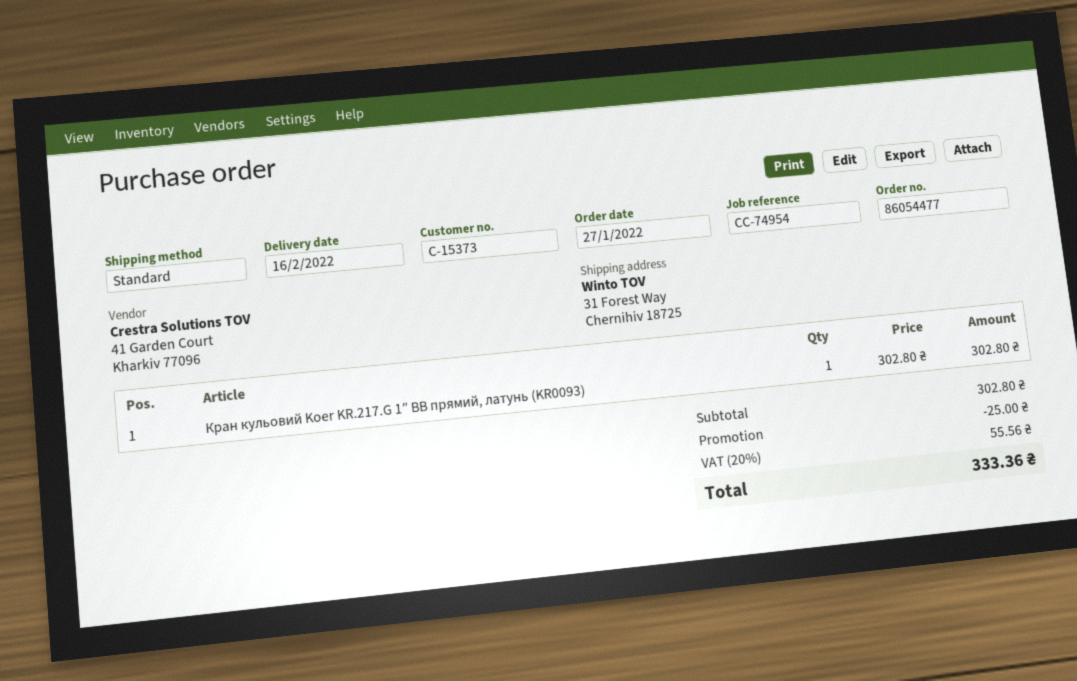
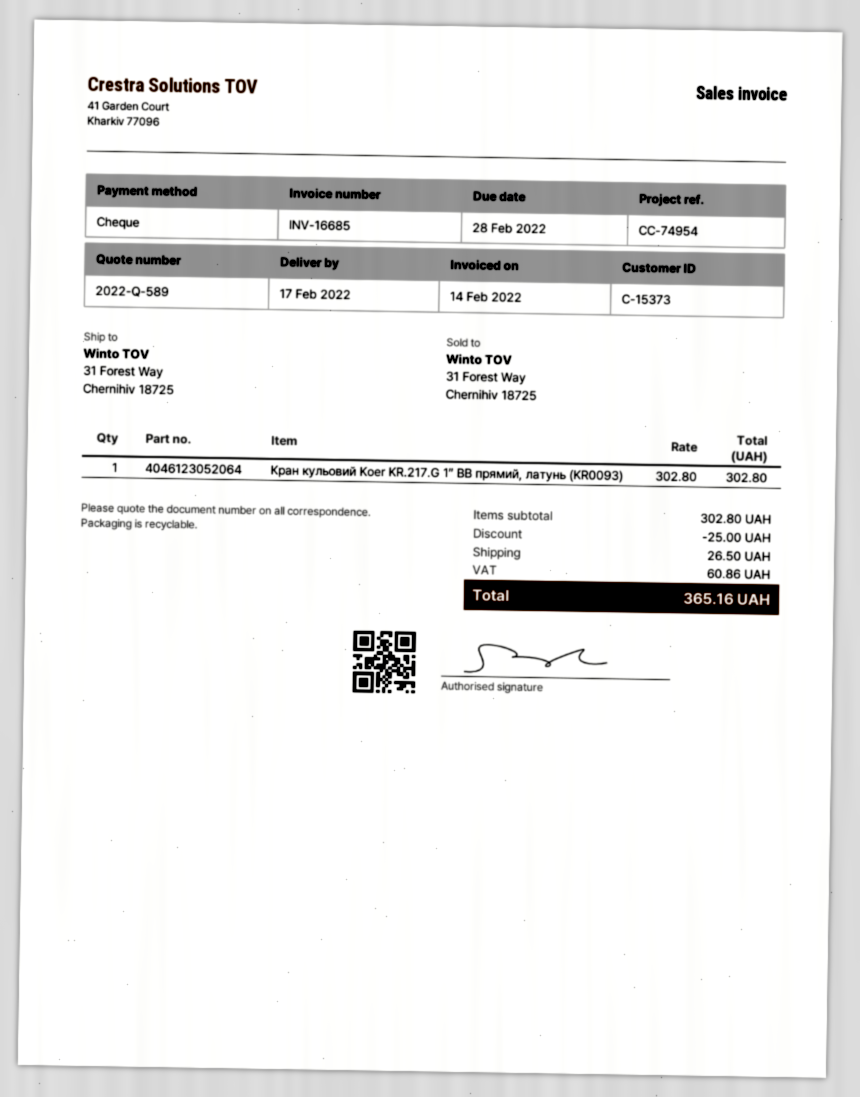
delivery date: 2022-02-16 -> 2022-02-17
shipping: none -> 26.50
tax: 55.56 -> 60.86
total: 333.36 -> 365.16

